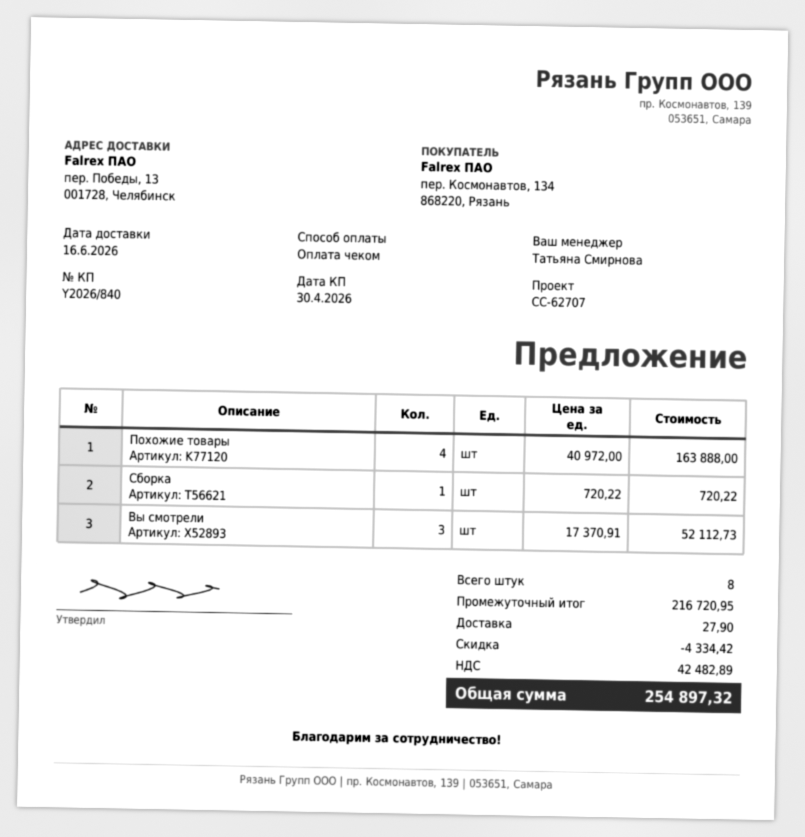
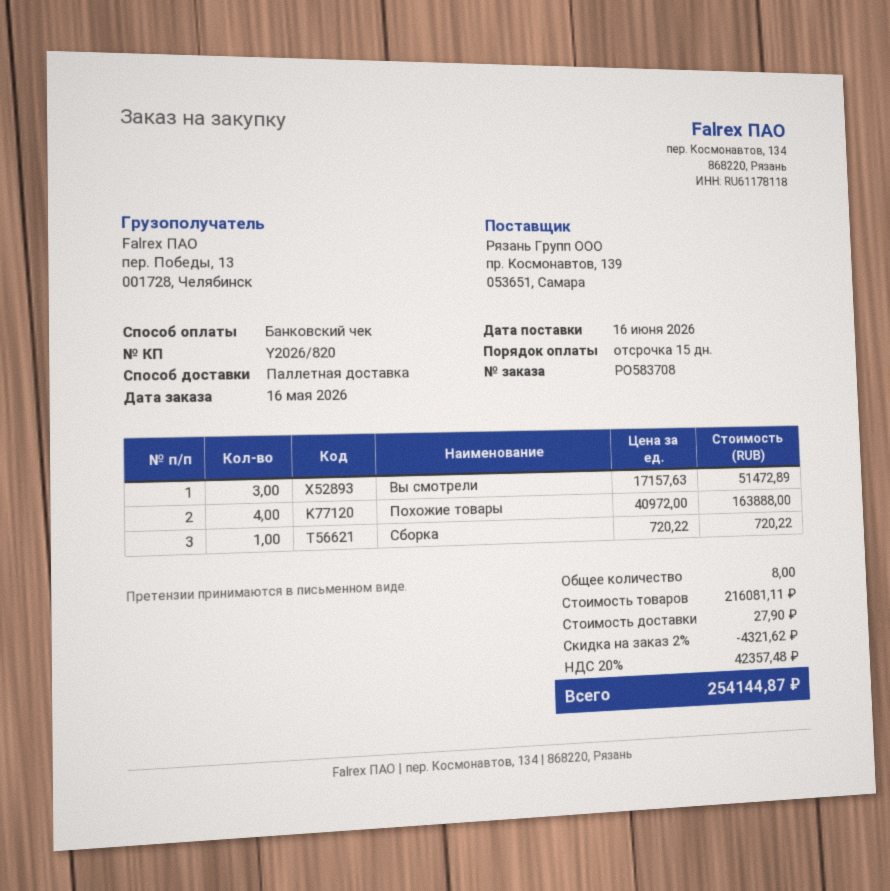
quote number: Y2026/840 -> Y2026/820
Вы смотрели: 3 x 17370.91 = 52112.73 -> 3 x 17157.63 = 51472.89
subtotal: 216720.95 -> 216081.11
discount: 4334.42 -> 4321.62
tax: 42482.89 -> 42357.48
total: 254897.32 -> 254144.87

